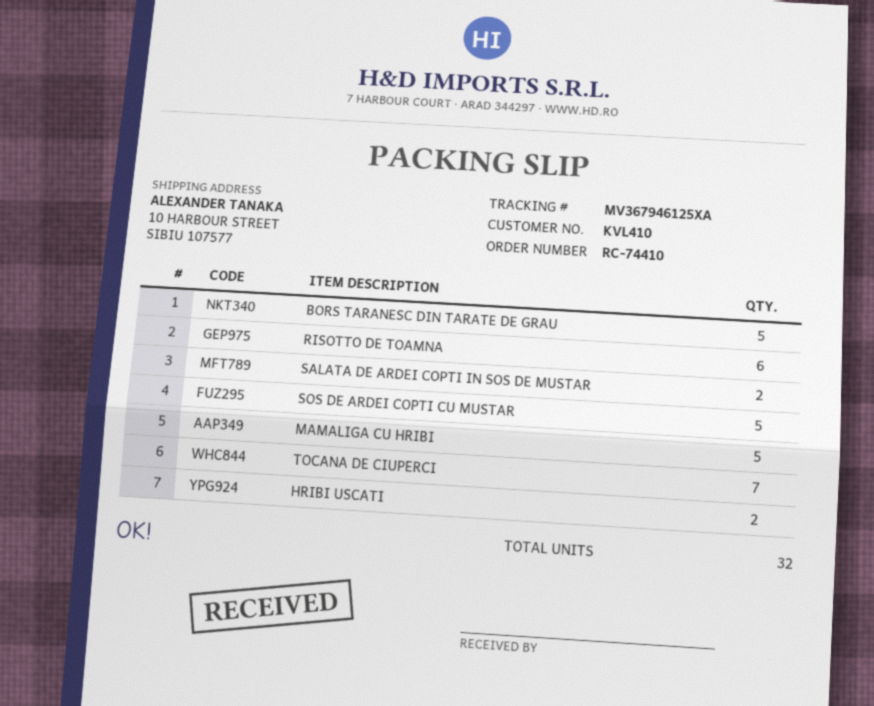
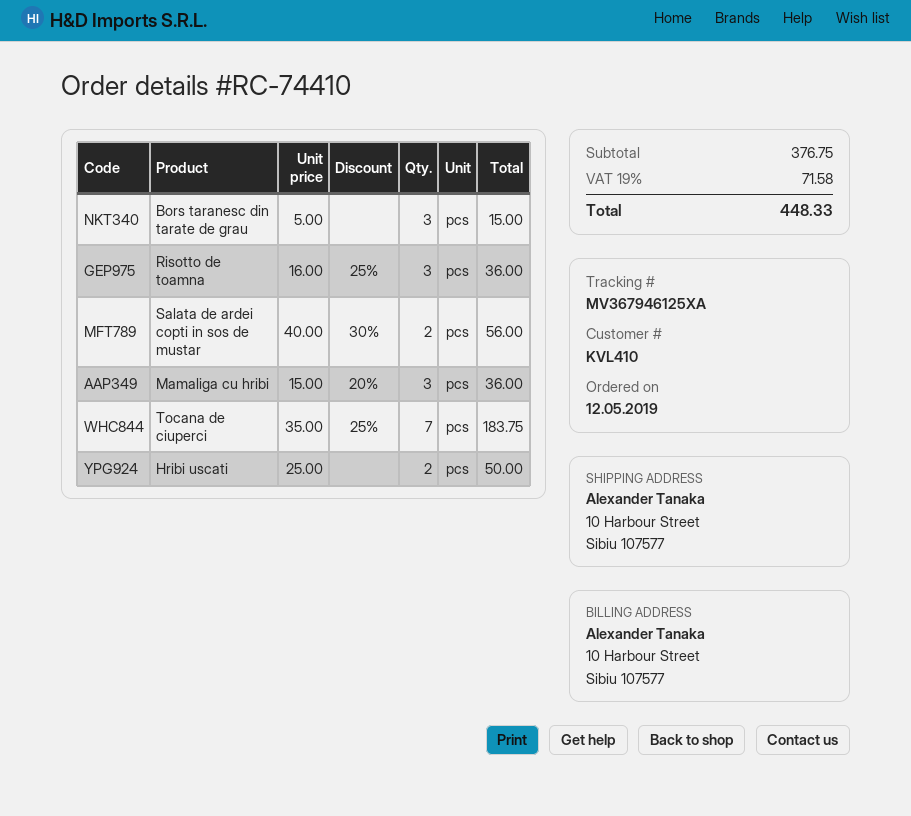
BORS TARANESC DIN TARATE DE GRAU: 5 -> 3
RISOTTO DE TOAMNA: 6 -> 3
SOS DE ARDEI COPTI CU MUSTAR: 5 -> none
MAMALIGA CU HRIBI: 5 -> 3

